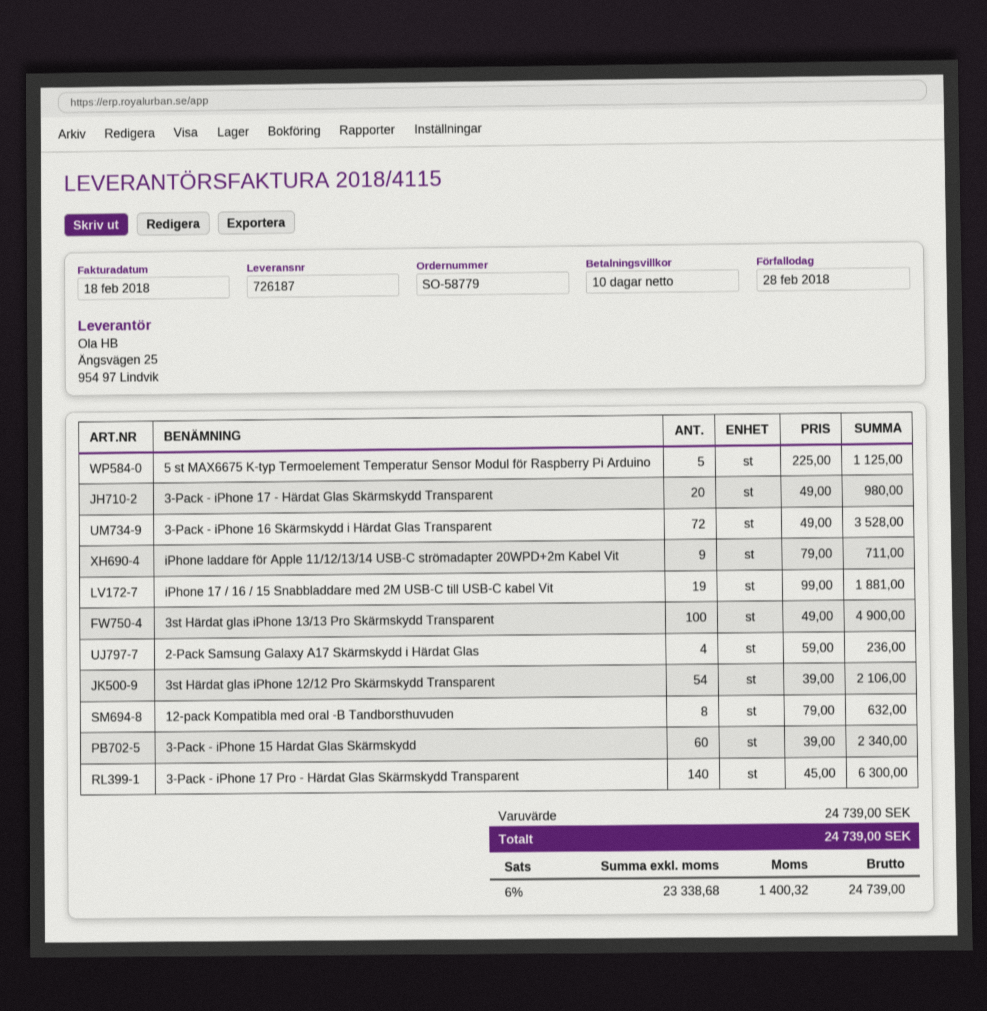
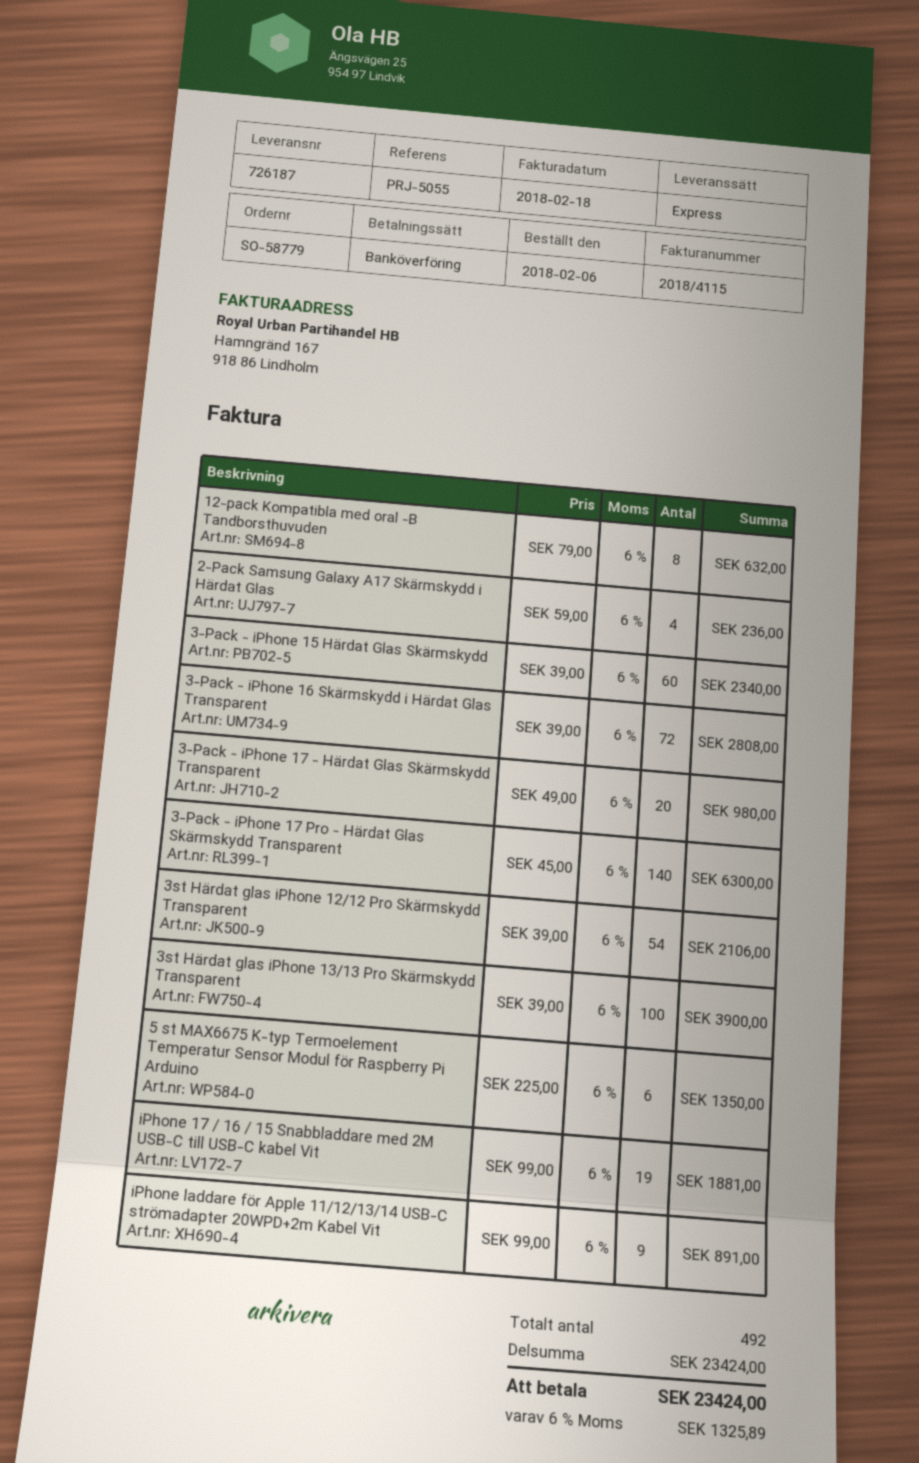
5 st MAX6675 K-typ Termoelement Temperatur Sensor Modul för Raspberry Pi Arduino: 5 x 225.00 = 1125.00 -> 6 x 225.00 = 1350.00
3-Pack - iPhone 16 Skärmskydd i Härdat Glas Transparent: 72 x 49.00 = 3528.00 -> 72 x 39.00 = 2808.00
iPhone laddare för Apple 11/12/13/14 USB-C strömadapter 20WPD+2m Kabel Vit: 9 x 79.00 = 711.00 -> 9 x 99.00 = 891.00
3st Härdat glas iPhone 13/13 Pro Skärmskydd Transparent: 100 x 49.00 = 4900.00 -> 100 x 39.00 = 3900.00
subtotal: 24739.00 -> 23424.00
tax: 6% = 1400.32 -> 6% = 1325.89
total: 24739.00 -> 23424.00

